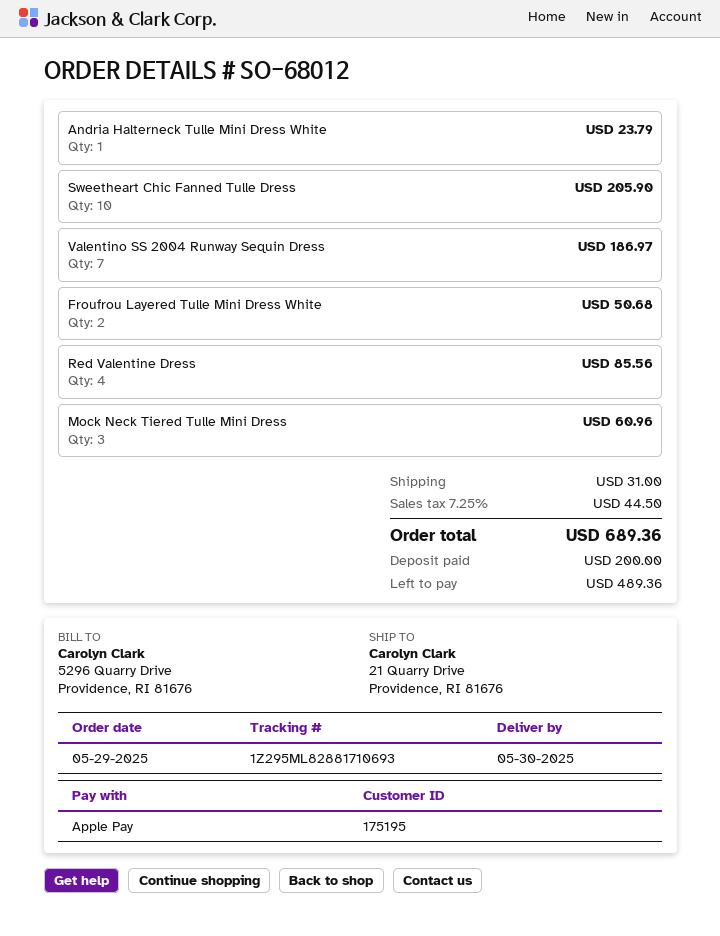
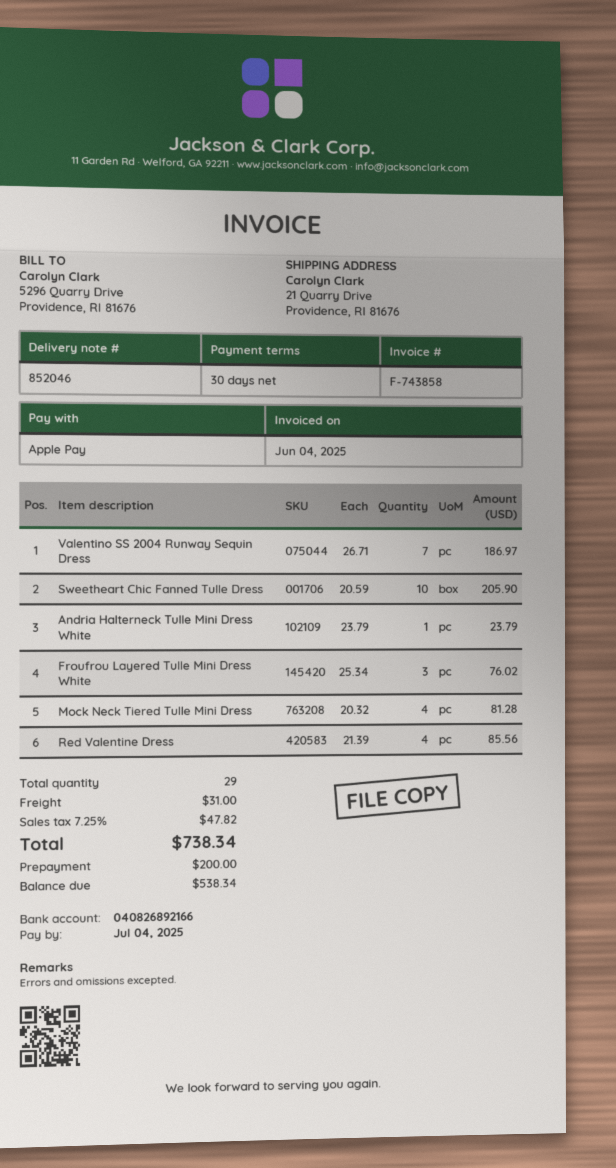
Froufrou Layered Tulle Mini Dress White: 2 for 50.68 -> 3 for 76.02
Mock Neck Tiered Tulle Mini Dress: 3 for 60.96 -> 4 for 81.28
tax: 7.25% = 44.50 -> 7.25% = 47.82
total: 689.36 -> 738.34
balance: 489.36 -> 538.34

